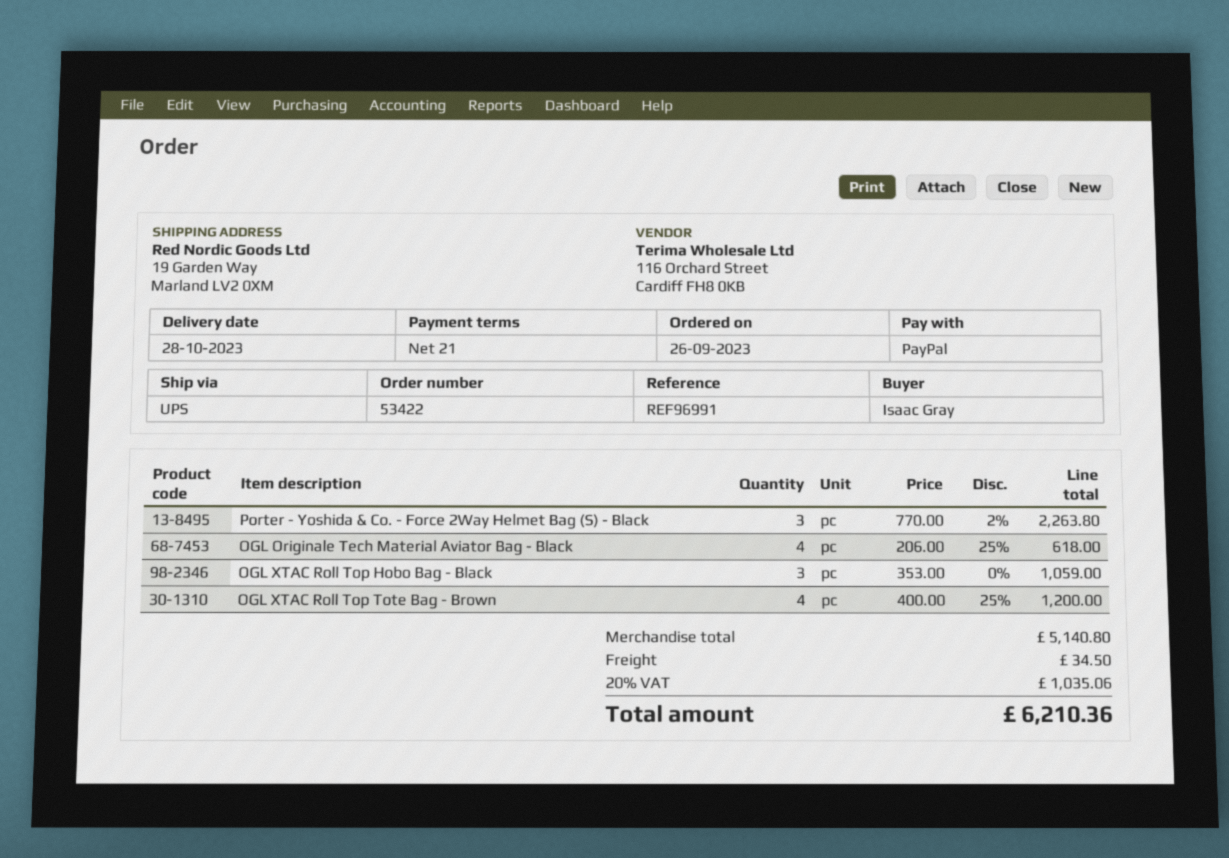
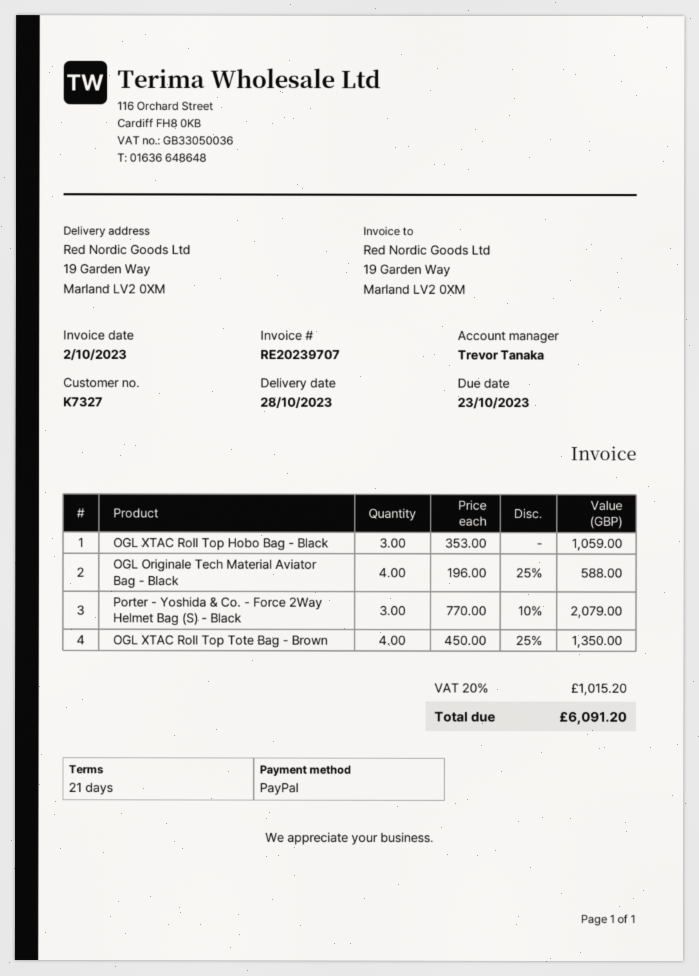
Porter - Yoshida & Co. - Force 2Way Helmet Bag (S) - Black: 3 x 770.00 - 2% = 2263.80 -> 3 x 770.00 - 10% = 2079.00
OGL Originale Tech Material Aviator Bag - Black: 4 x 206.00 - 25% = 618.00 -> 4 x 196.00 - 25% = 588.00
OGL XTAC Roll Top Tote Bag - Brown: 4 x 400.00 - 25% = 1200.00 -> 4 x 450.00 - 25% = 1350.00
shipping: 34.50 -> none
tax: 20% = 1035.06 -> 20% = 1015.20
total: 6210.36 -> 6091.20

